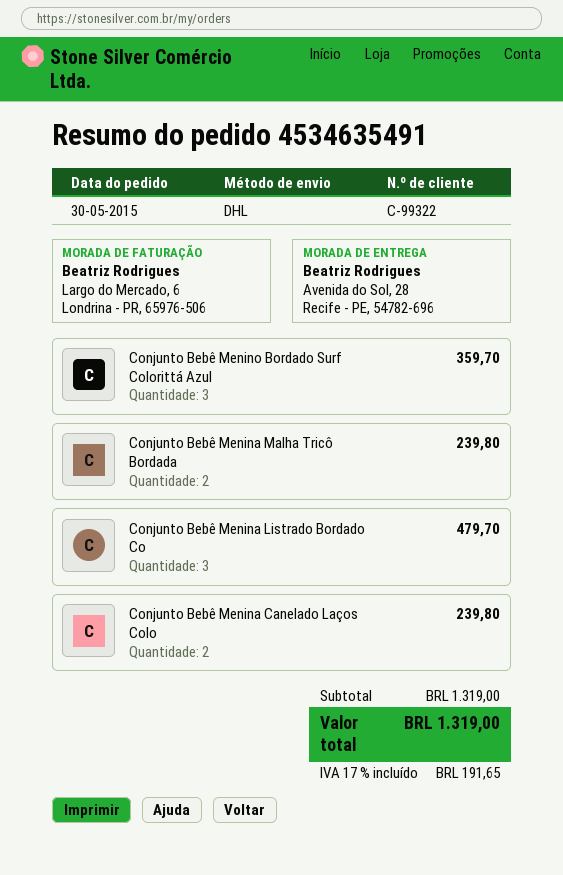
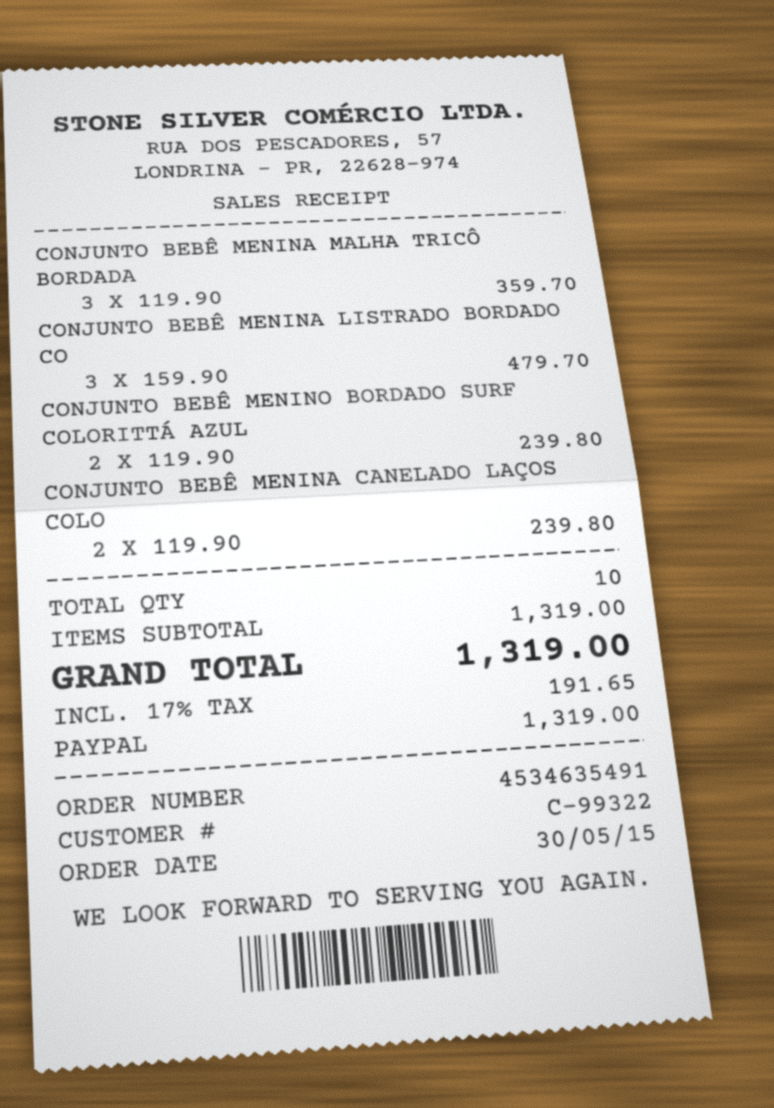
Conjunto Bebê Menino Bordado Surf Colorittá Azul: 3 for 359.70 -> 2 for 239.80
Conjunto Bebê Menina Malha Tricô Bordada: 2 for 239.80 -> 3 for 359.70

